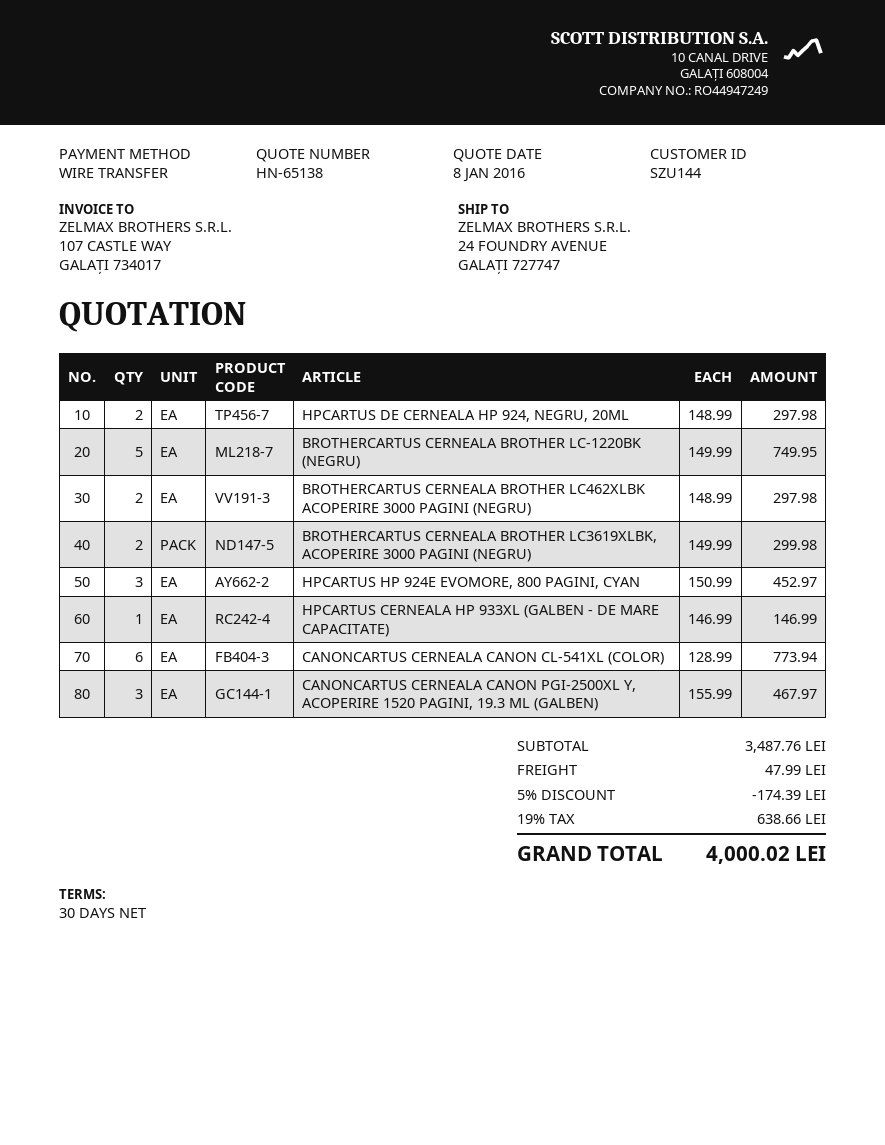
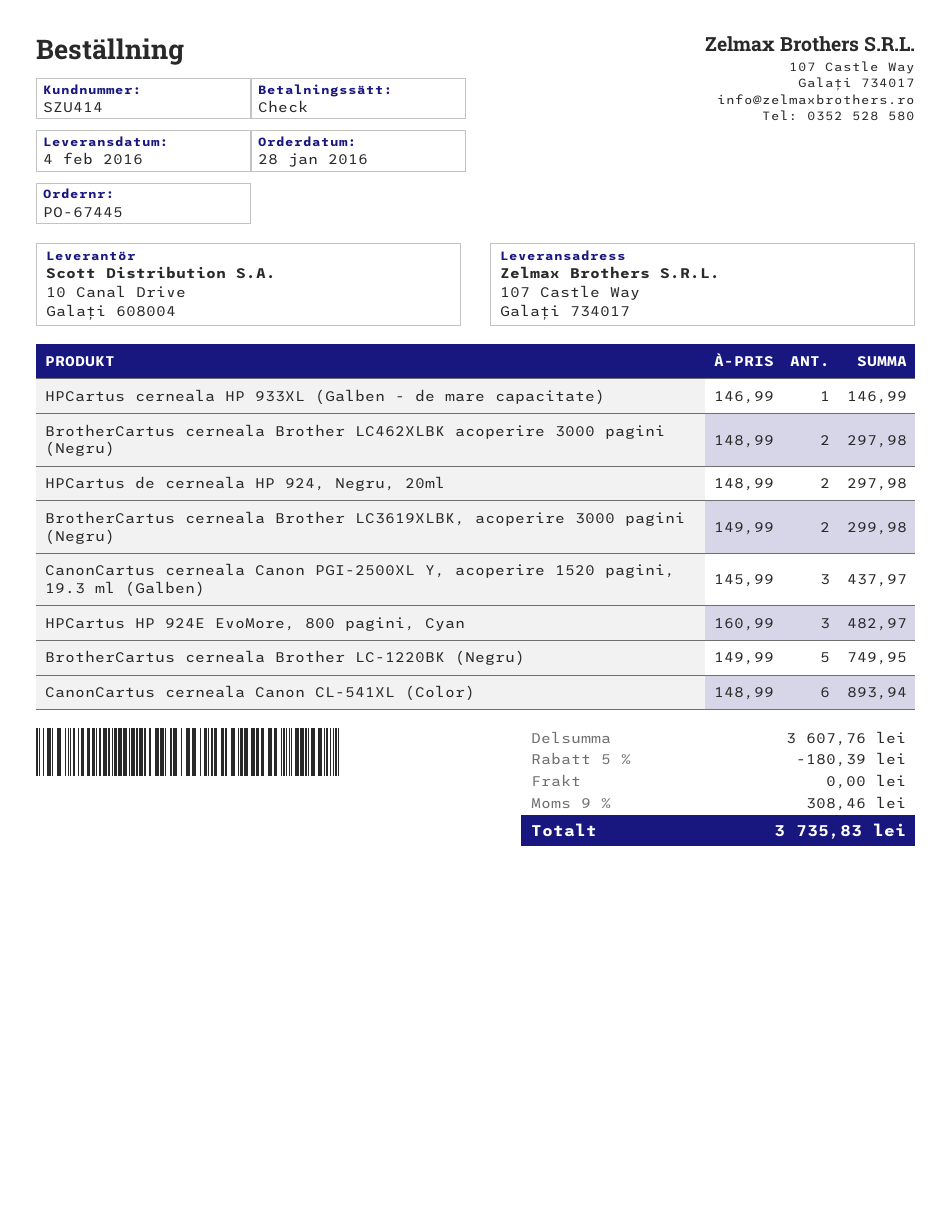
customer number: SZU144 -> SZU414
payment method: bank transfer -> cheque
ship to: 24 FOUNDRY AVENUE, GALAȚI 727747 -> 107 Castle Way, Galați 734017
HPCARTUS HP 924E EVOMORE, 800 PAGINI, CYAN: 3 x 150.99 = 452.97 -> 3 x 160.99 = 482.97
CANONCARTUS CERNEALA CANON CL-541XL (COLOR): 6 x 128.99 = 773.94 -> 6 x 148.99 = 893.94
CANONCARTUS CERNEALA CANON PGI-2500XL Y, ACOPERIRE 1520 PAGINI, 19.3 ML (GALBEN): 3 x 155.99 = 467.97 -> 3 x 145.99 = 437.97
subtotal: 3487.76 -> 3607.76
discount: 5% = 174.39 -> 5% = 180.39
shipping: 47.99 -> 0.00
tax: 19% = 638.66 -> 9% = 308.46
total: 4000.02 -> 3735.83

